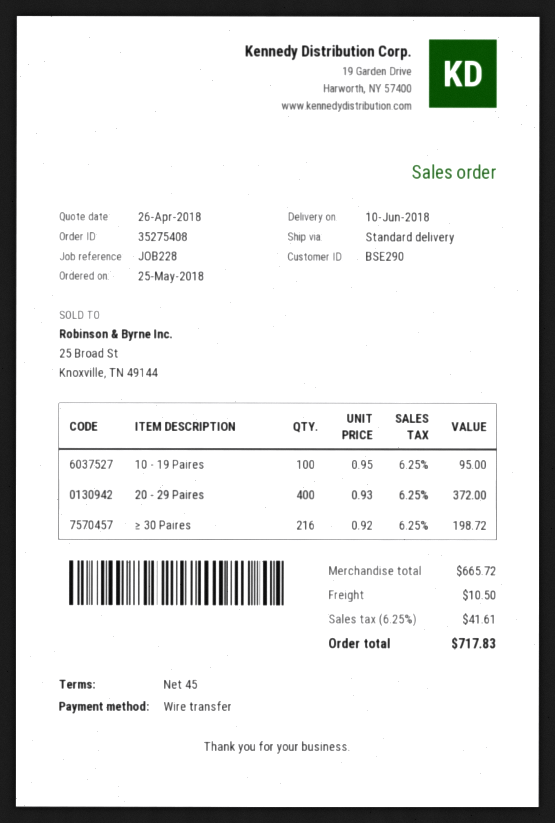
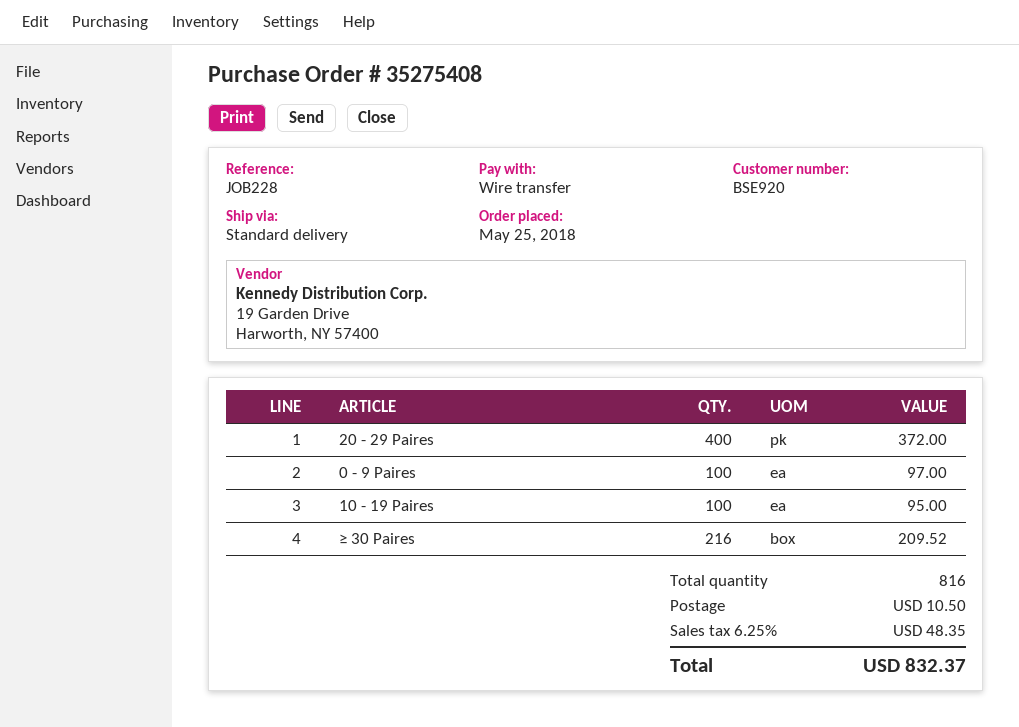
customer number: BSE290 -> BSE920
≥ 30 Paires: 216 for 198.72 -> 216 for 209.52
0 - 9 Paires: none -> 100 for 97.00
tax: 6.25% = 41.61 -> 6.25% = 48.35
total: 717.83 -> 832.37

